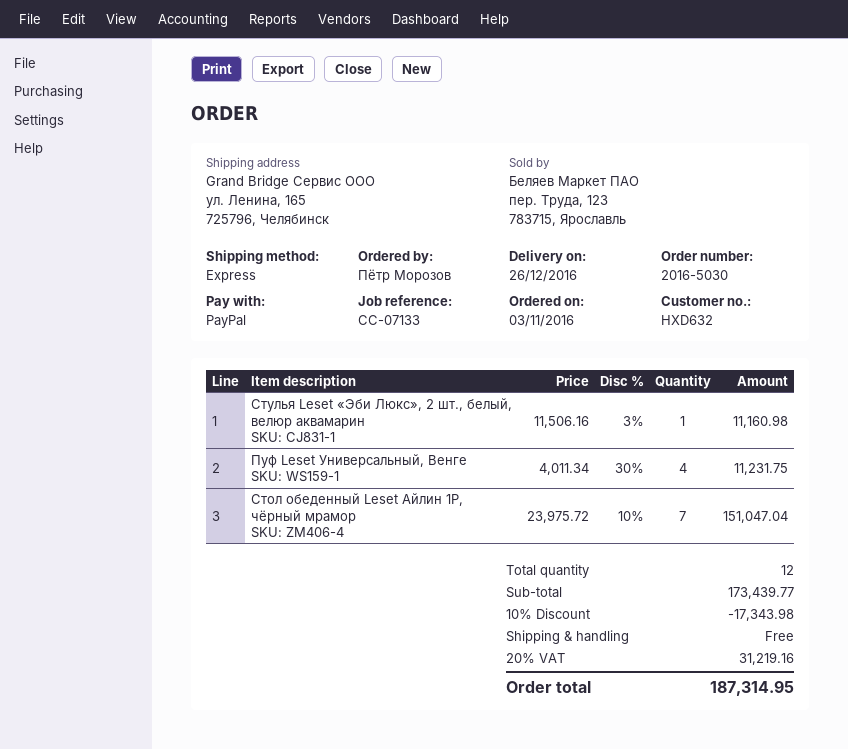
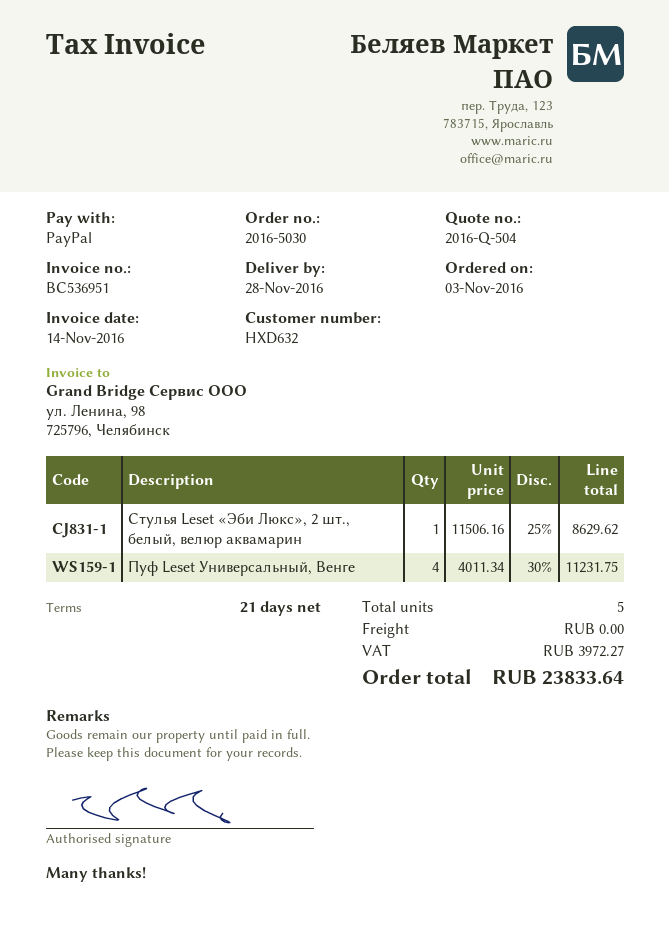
delivery date: 2016-12-26 -> 2016-11-28
Стулья Leset «Эби Люкс», 2 шт., белый, велюр аквамарин: 1 x 11506.16 - 3% = 11160.98 -> 1 x 11506.16 - 25% = 8629.62
Стол обеденный Leset Айлин 1Р, чёрный мрамор: 7 x 23975.72 - 10% = 151047.04 -> none
total quantity: 12 -> 5
discount: 10% = 17343.98 -> none
tax: 31219.16 -> 3972.27
total: 187314.95 -> 23833.64

